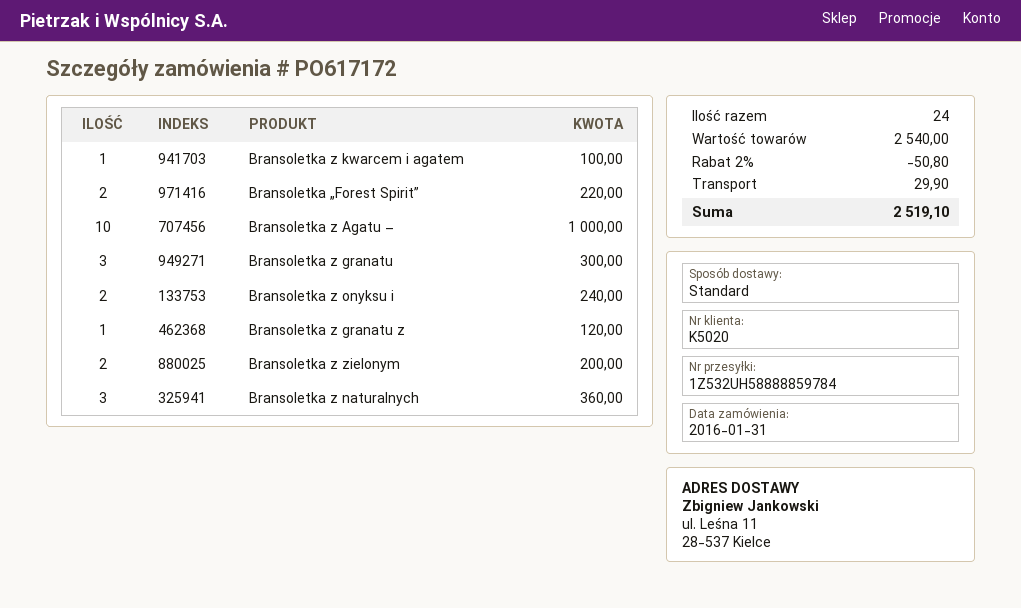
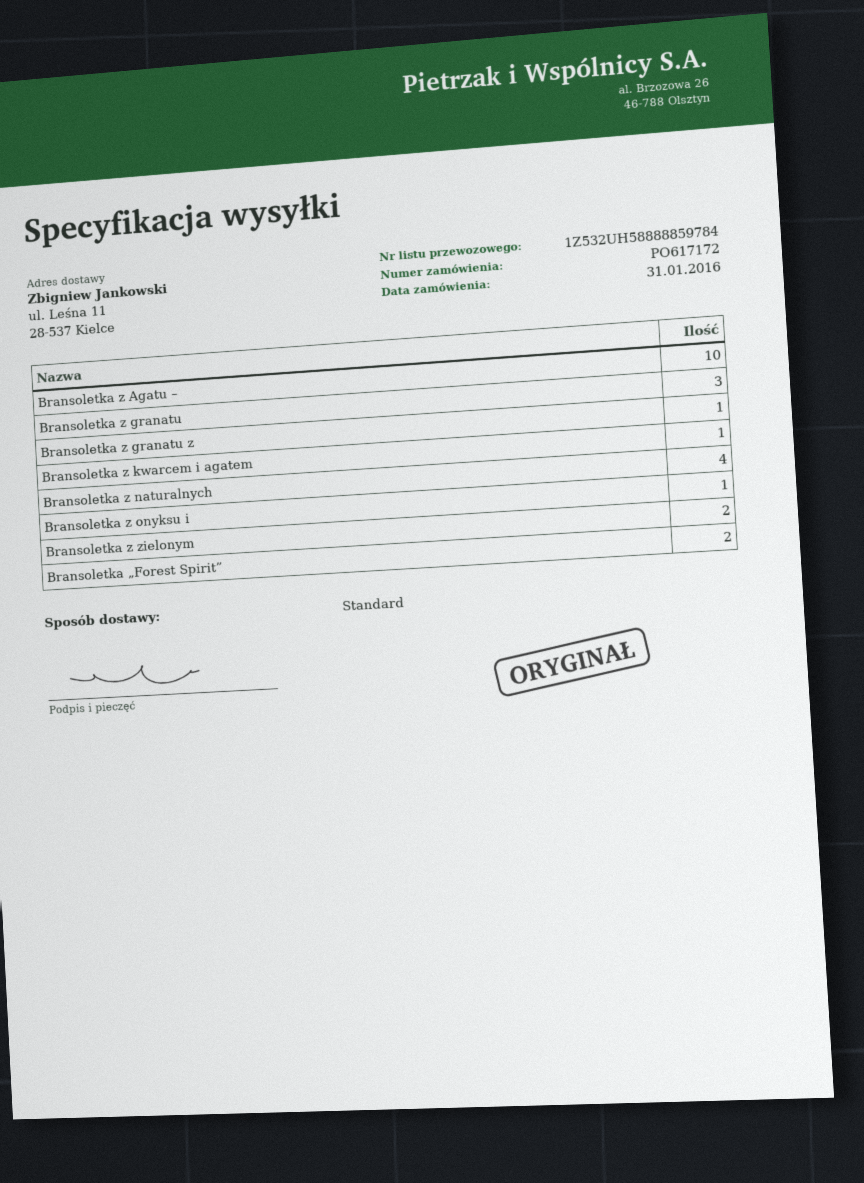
Bransoletka z onyksu i: 2 -> 1
Bransoletka z naturalnych: 3 -> 4

